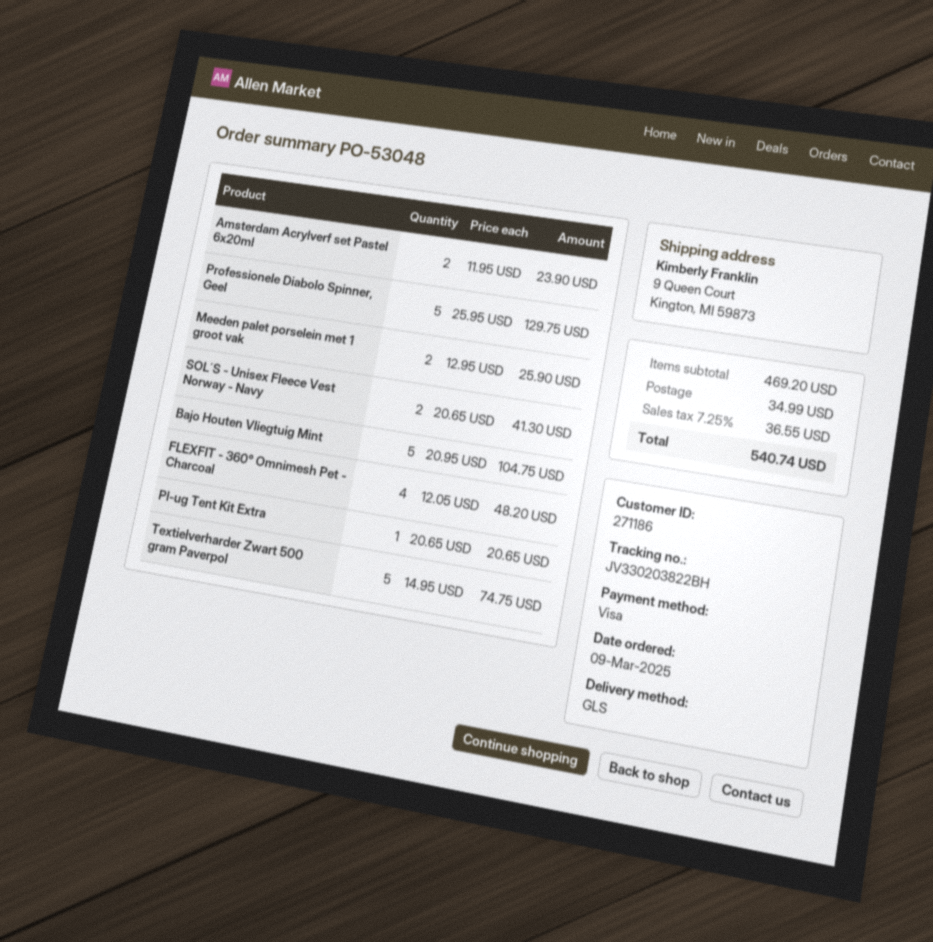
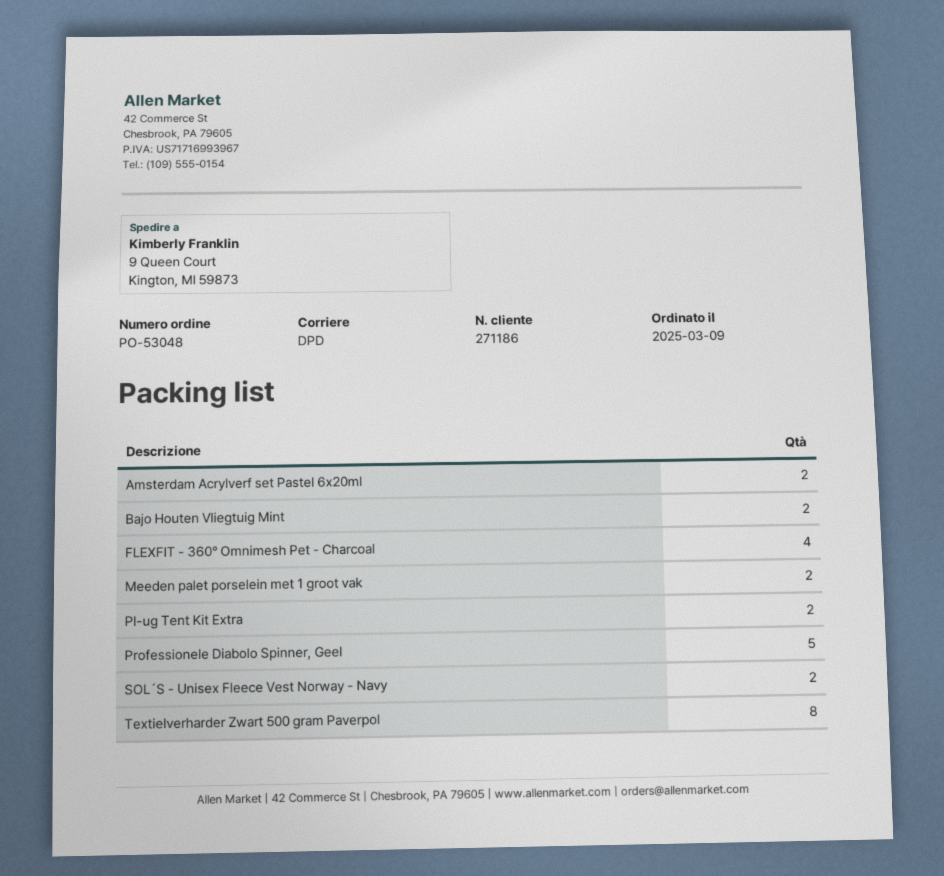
shipping method: GLS -> DPD
Bajo Houten Vliegtuig Mint: 5 -> 2
Pl-ug Tent Kit Extra: 1 -> 2
Textielverharder Zwart 500 gram Paverpol: 5 -> 8

